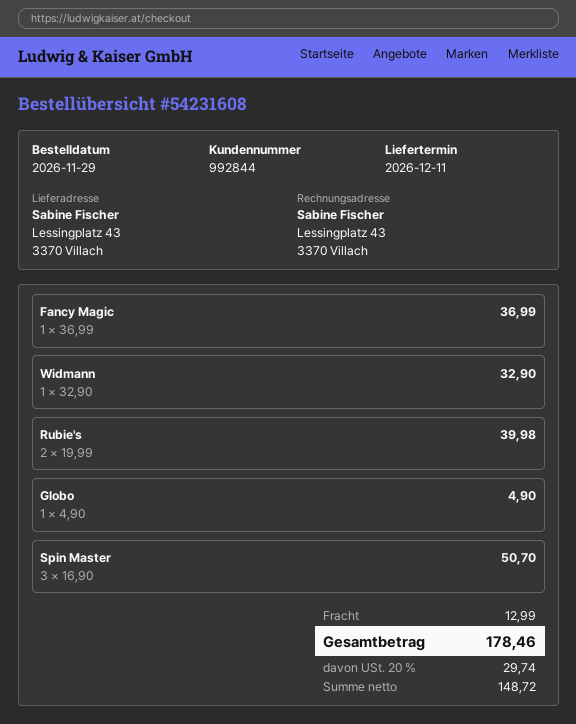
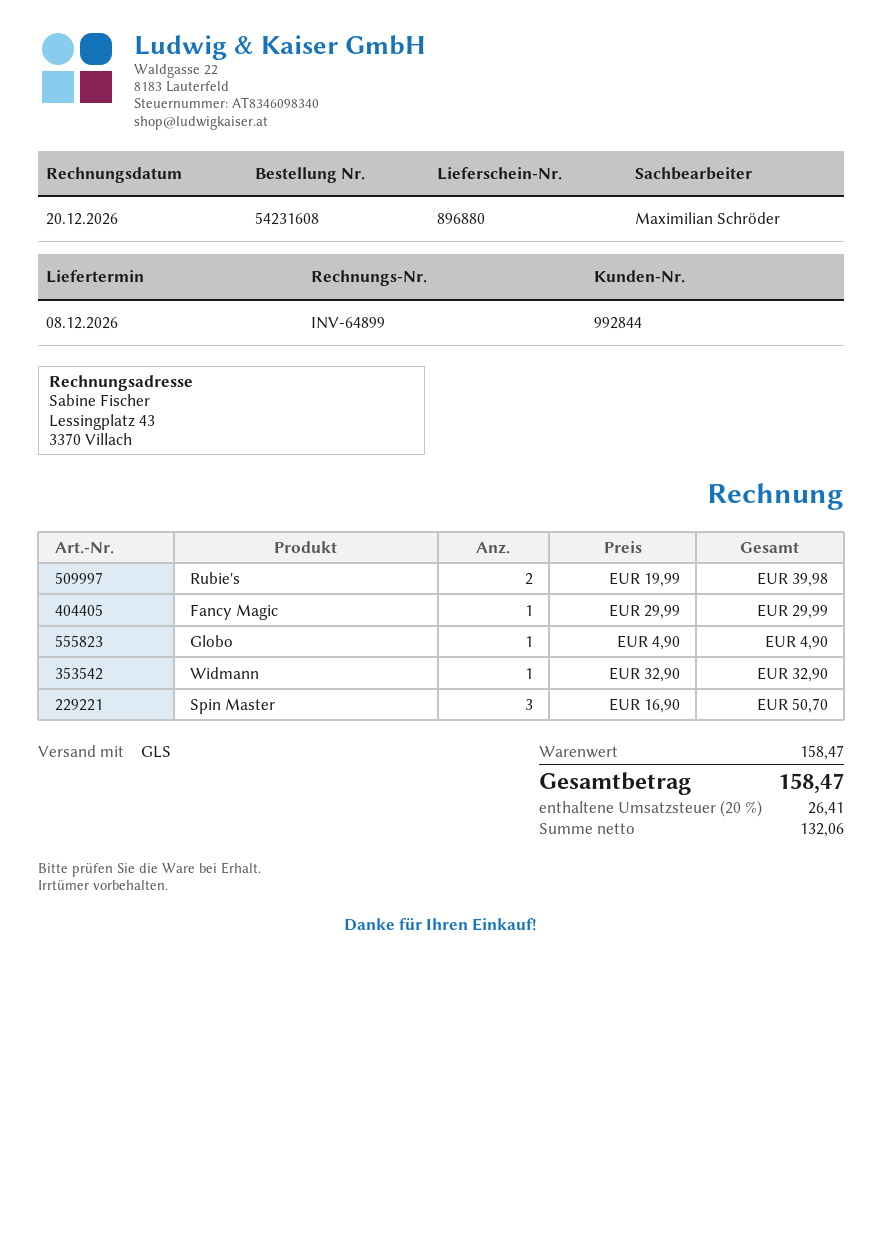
delivery date: 2026-12-11 -> 2026-12-08
Fancy Magic: 1 x 36.99 = 36.99 -> 1 x 29.99 = 29.99
shipping: 12.99 -> none
net: 148.72 -> 132.06
tax: 20% = 29.74 -> 20% = 26.41
total: 178.46 -> 158.47

